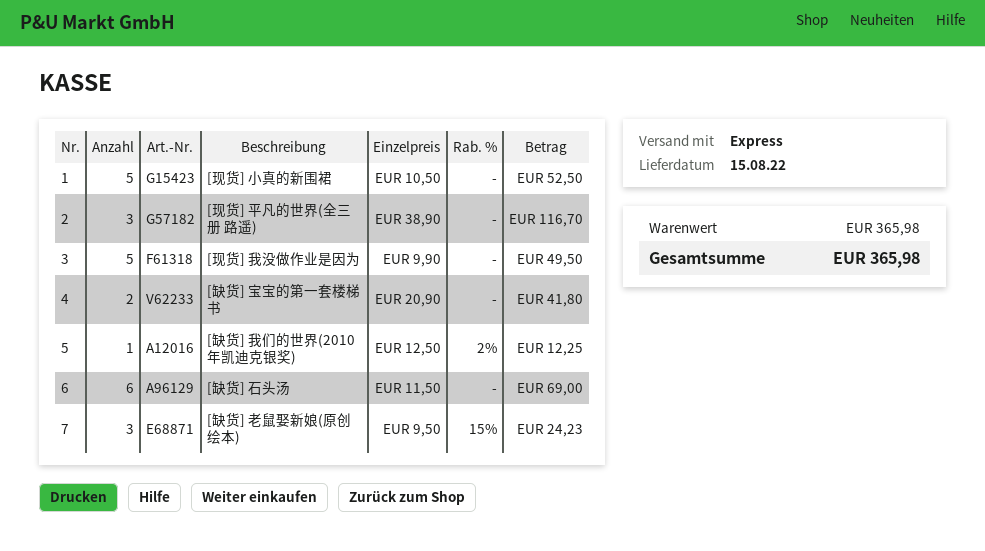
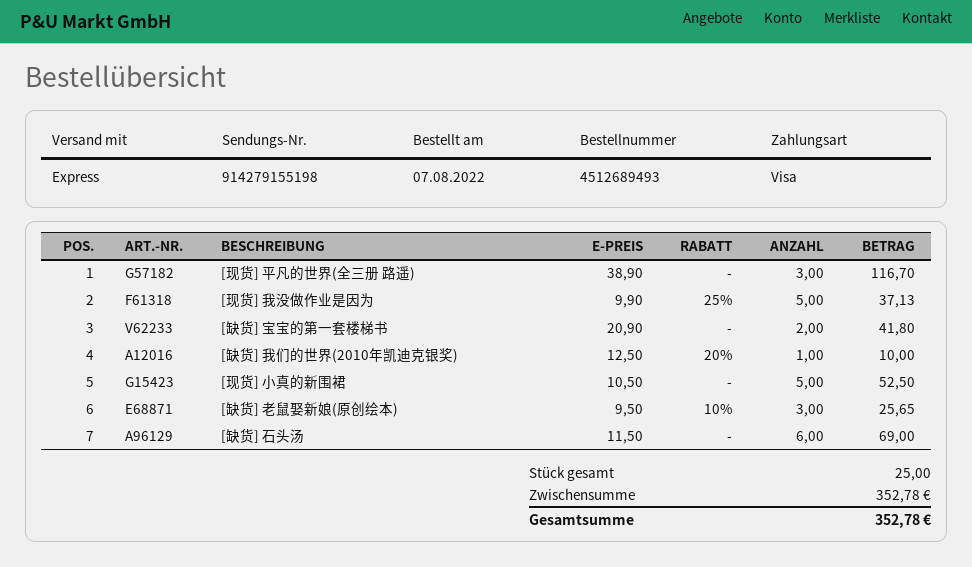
[现货] 我没做作业是因为: 5 x 9.90 = 49.50 -> 5 x 9.90 - 25% = 37.13
[缺货] 我们的世界(2010年凯迪克银奖): 1 x 12.50 - 2% = 12.25 -> 1 x 12.50 - 20% = 10.00
[缺货] 老鼠娶新娘(原创绘本): 3 x 9.50 - 15% = 24.23 -> 3 x 9.50 - 10% = 25.65
subtotal: 365.98 -> 352.78
total: 365.98 -> 352.78

